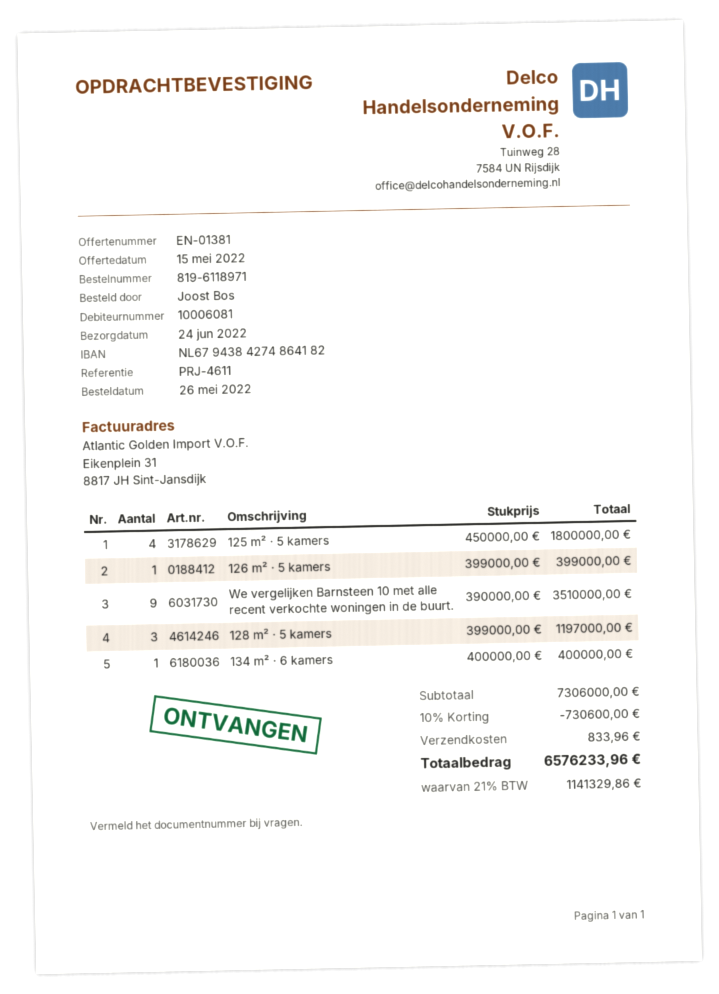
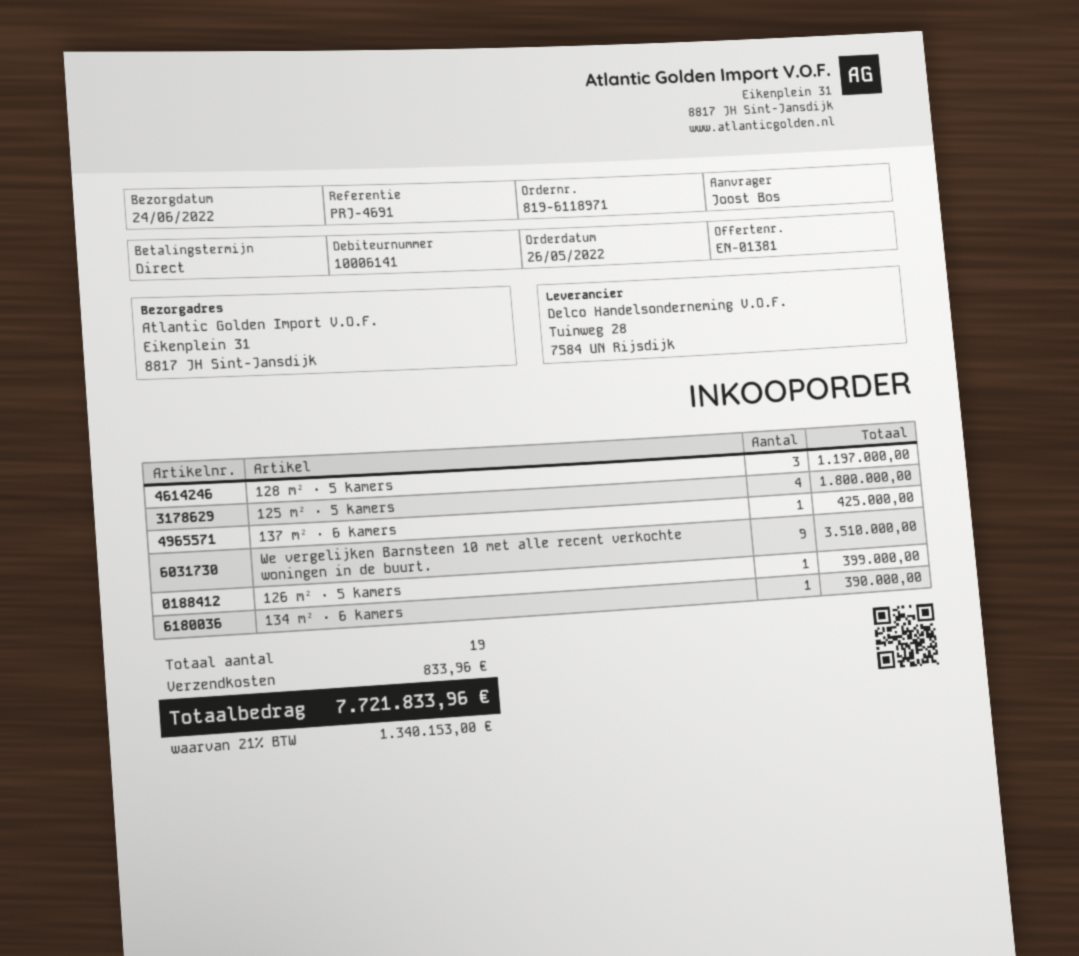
customer number: 10006081 -> 10006141
reference: PRJ-4611 -> PRJ-4691
134 m² · 6 kamers: 1 for 400000.00 -> 1 for 390000.00
137 m² · 6 kamers: none -> 1 for 425000.00
discount: 10% = 730600.00 -> none
tax: 21% = 1141329.86 -> 21% = 1340153.00
total: 6576233.96 -> 7721833.96

